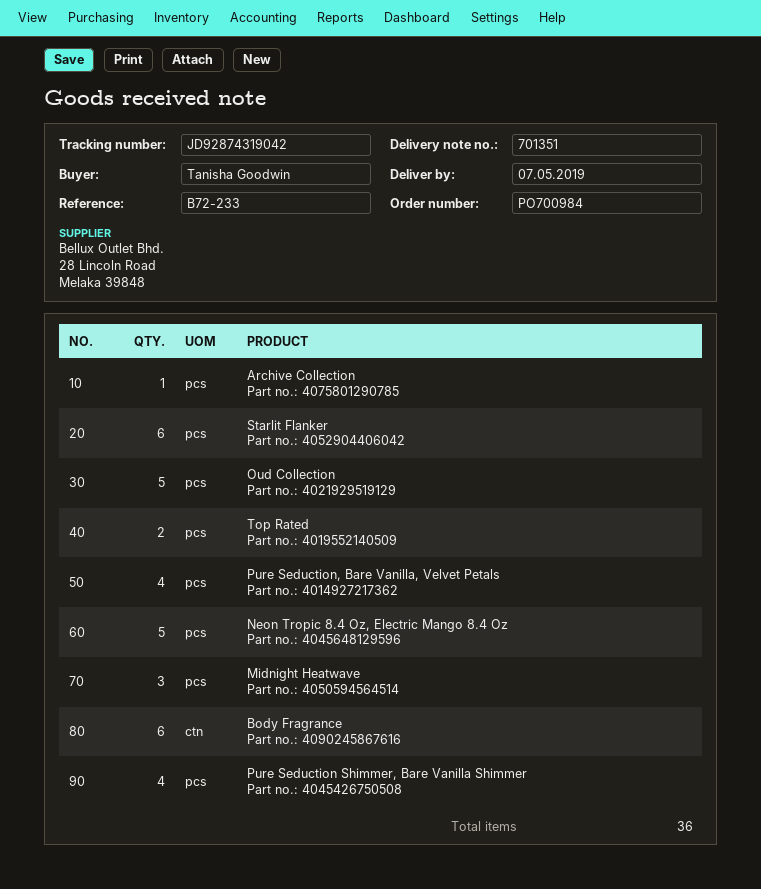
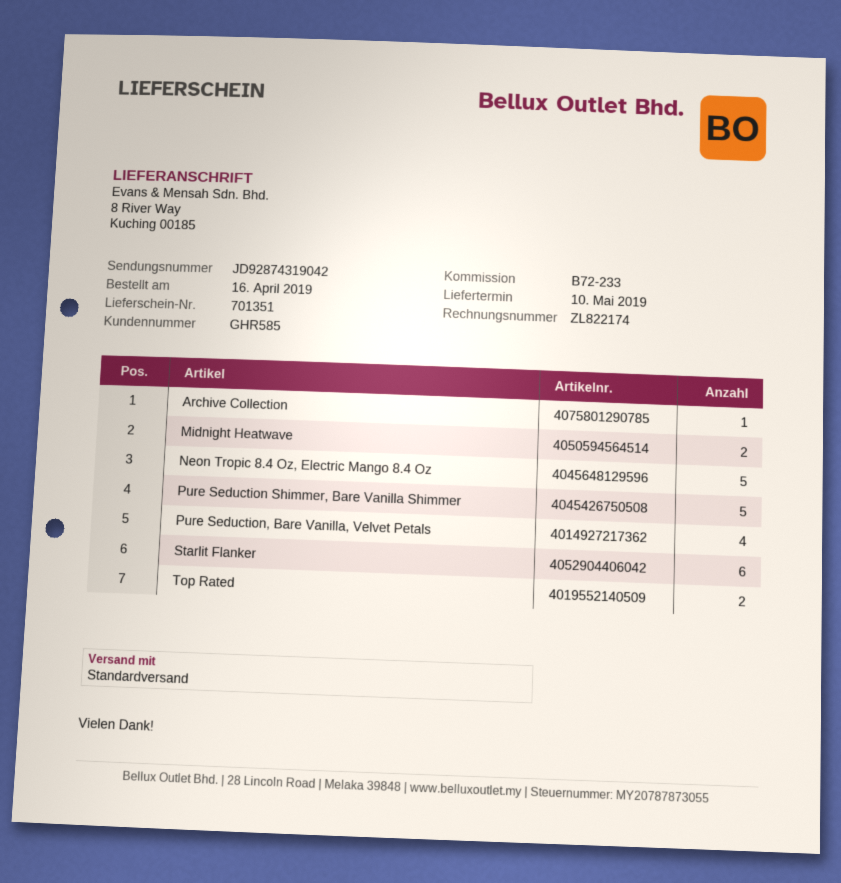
delivery date: 2019-05-07 -> 2019-05-10
Oud Collection: 5 -> none
Midnight Heatwave: 3 -> 2
Body Fragrance: 6 -> none
Pure Seduction Shimmer, Bare Vanilla Shimmer: 4 -> 5

